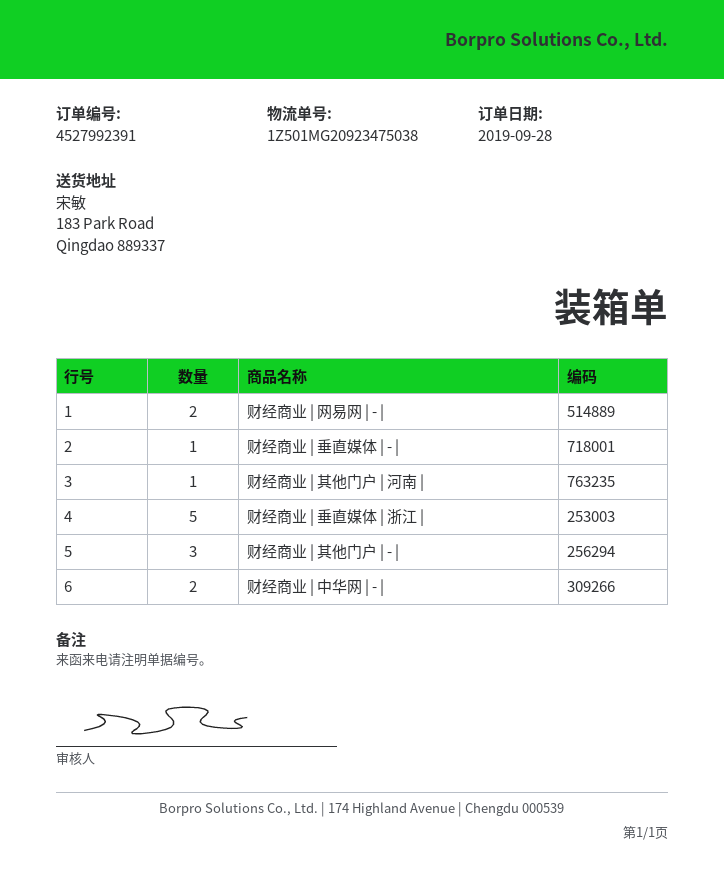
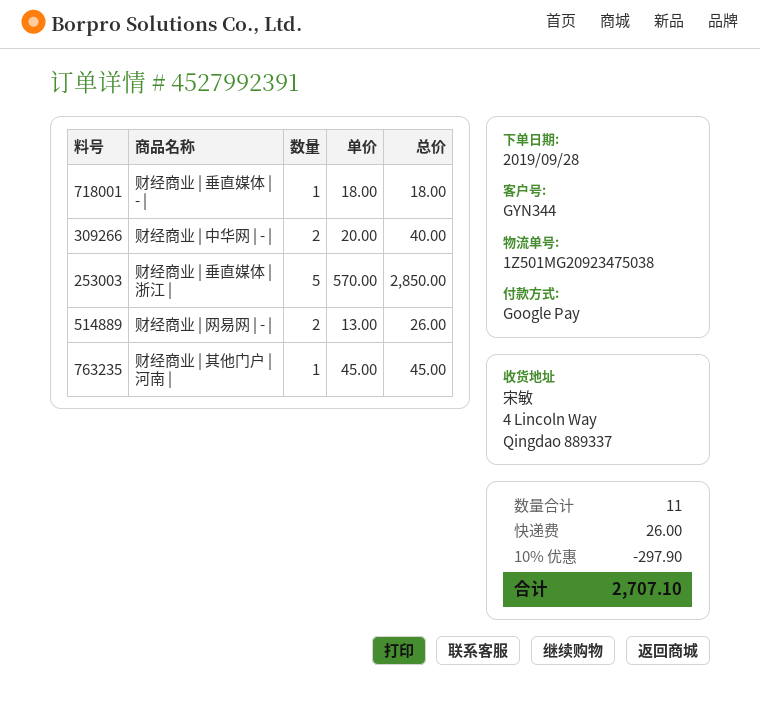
ship to: 183 Park Road, Qingdao 889337 -> 4 Lincoln Way, Qingdao 889337
财经商业 | 其他门户 | - |: 3 -> none

